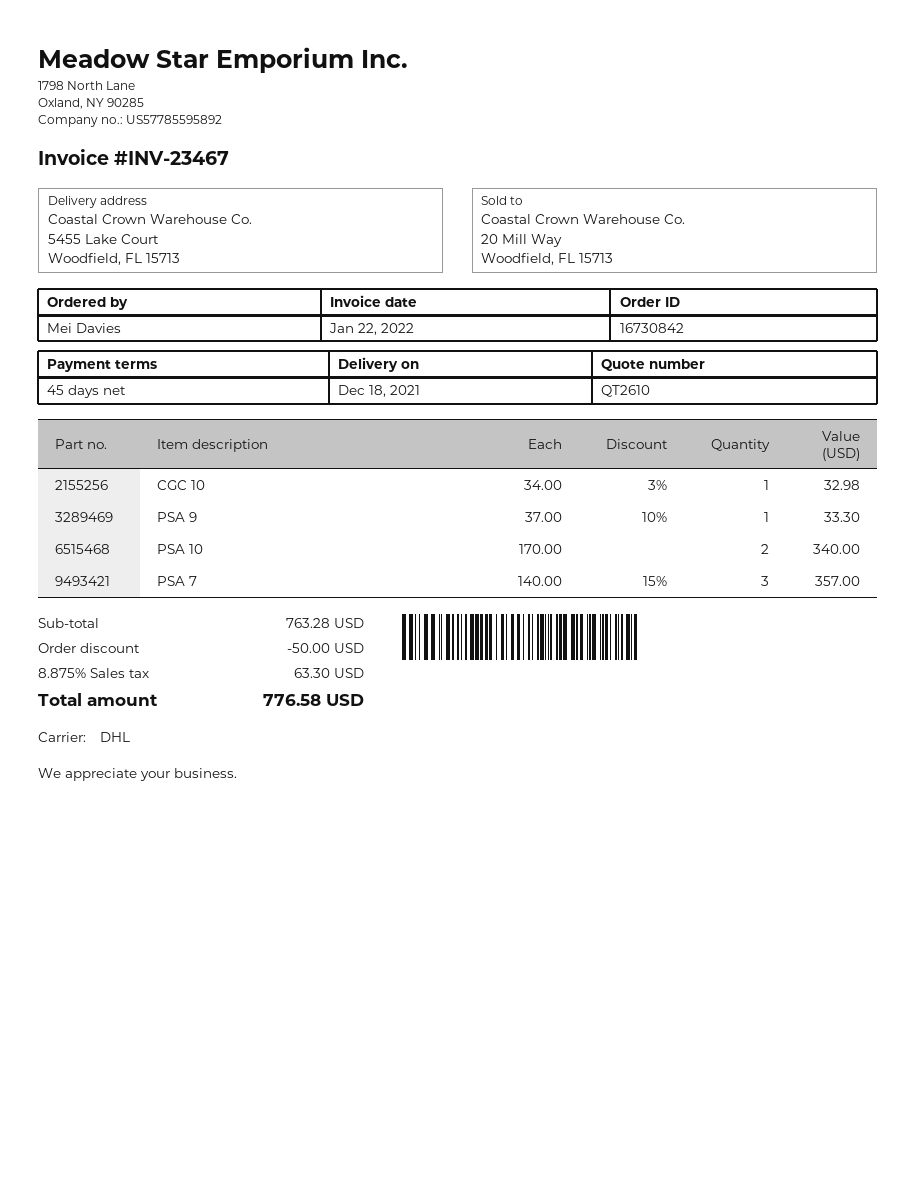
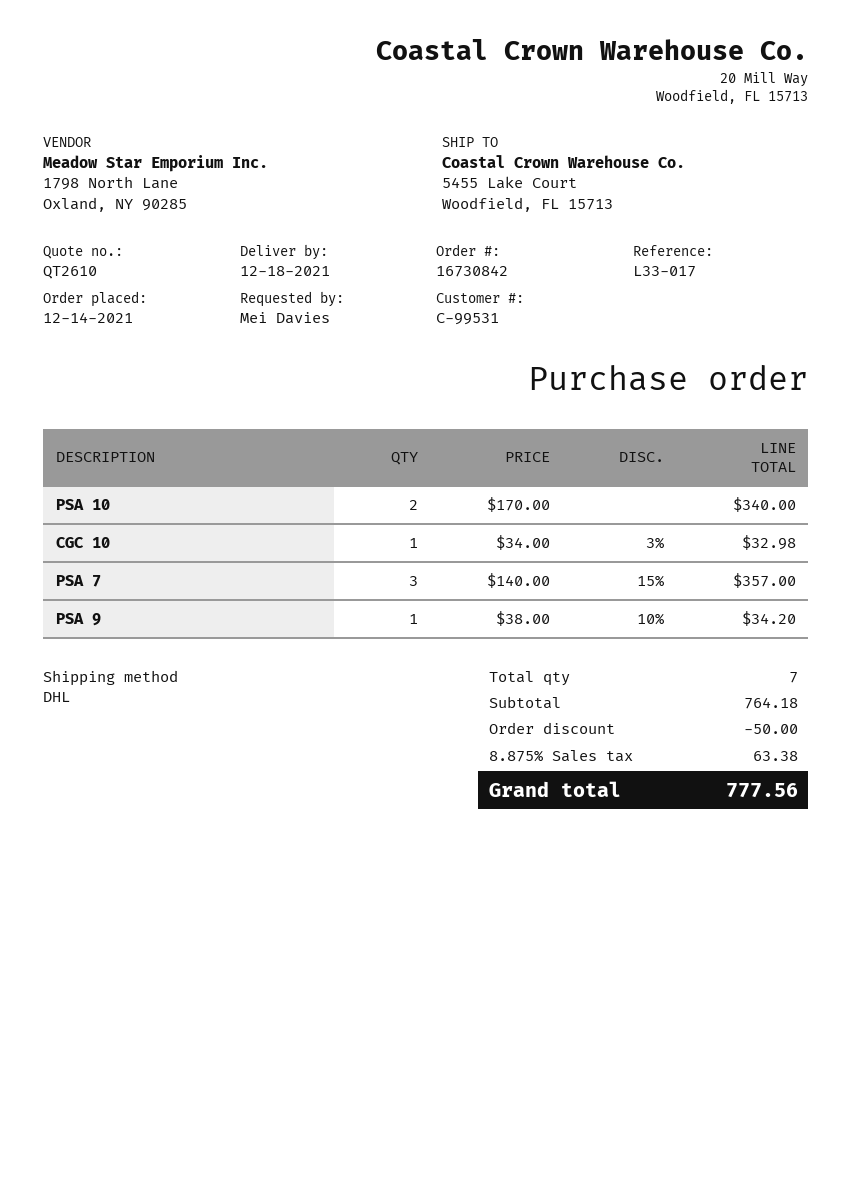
PSA 9: 1 x 37.00 - 10% = 33.30 -> 1 x 38.00 - 10% = 34.20
subtotal: 763.28 -> 764.18
tax: 8.875% = 63.30 -> 8.875% = 63.38
total: 776.58 -> 777.56

